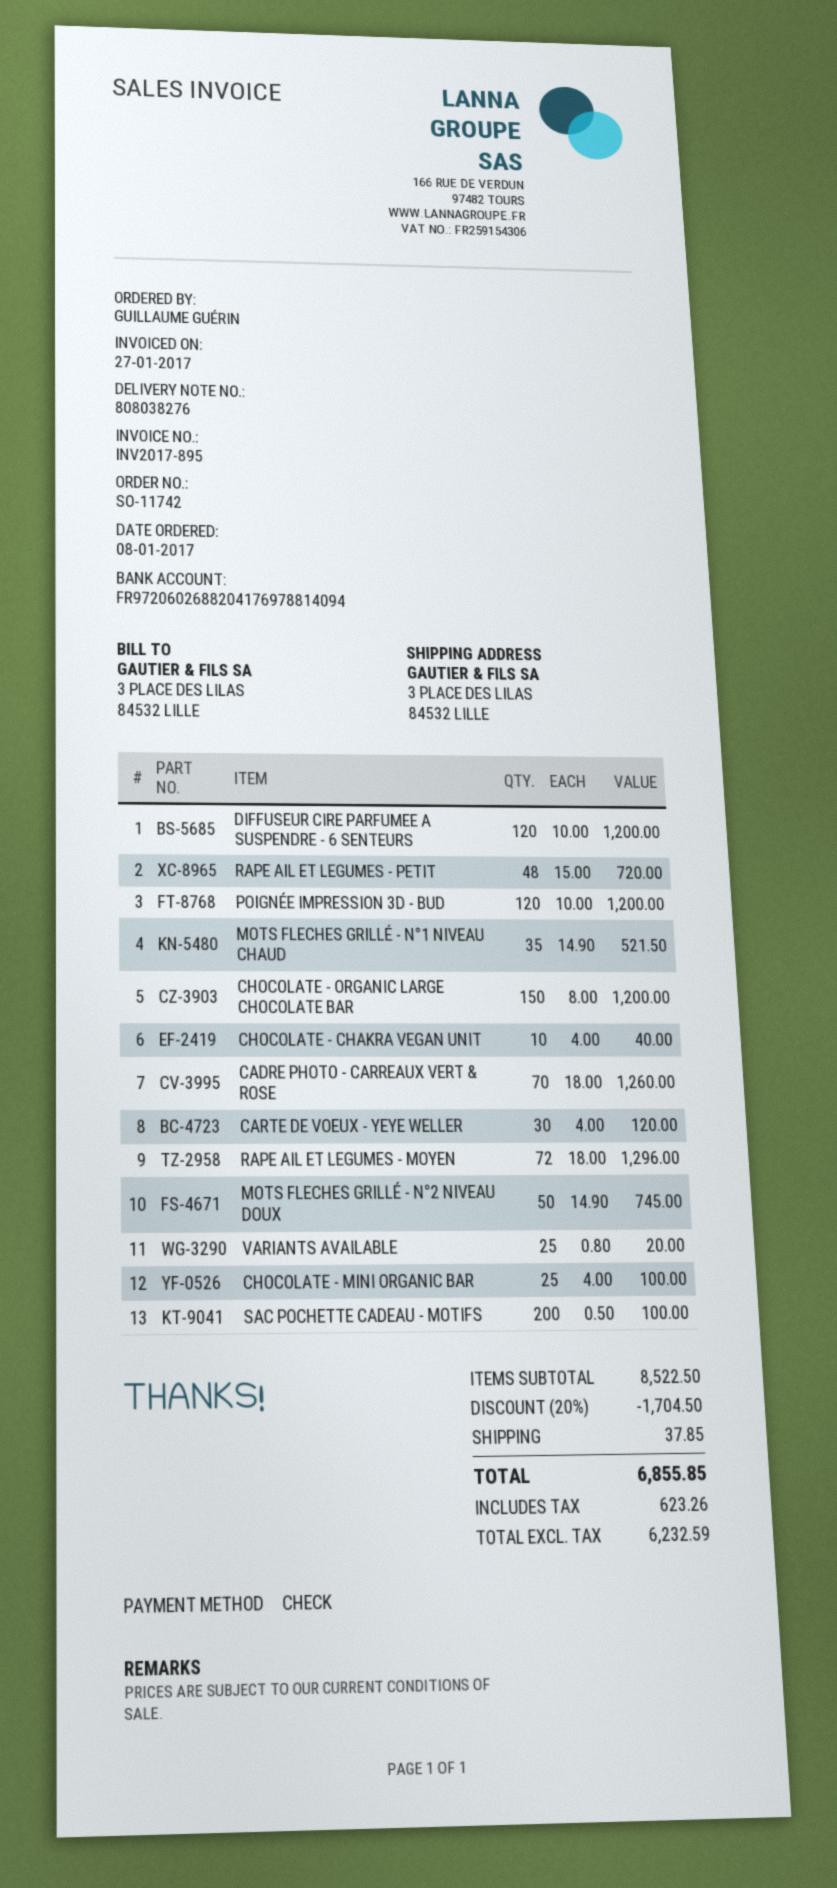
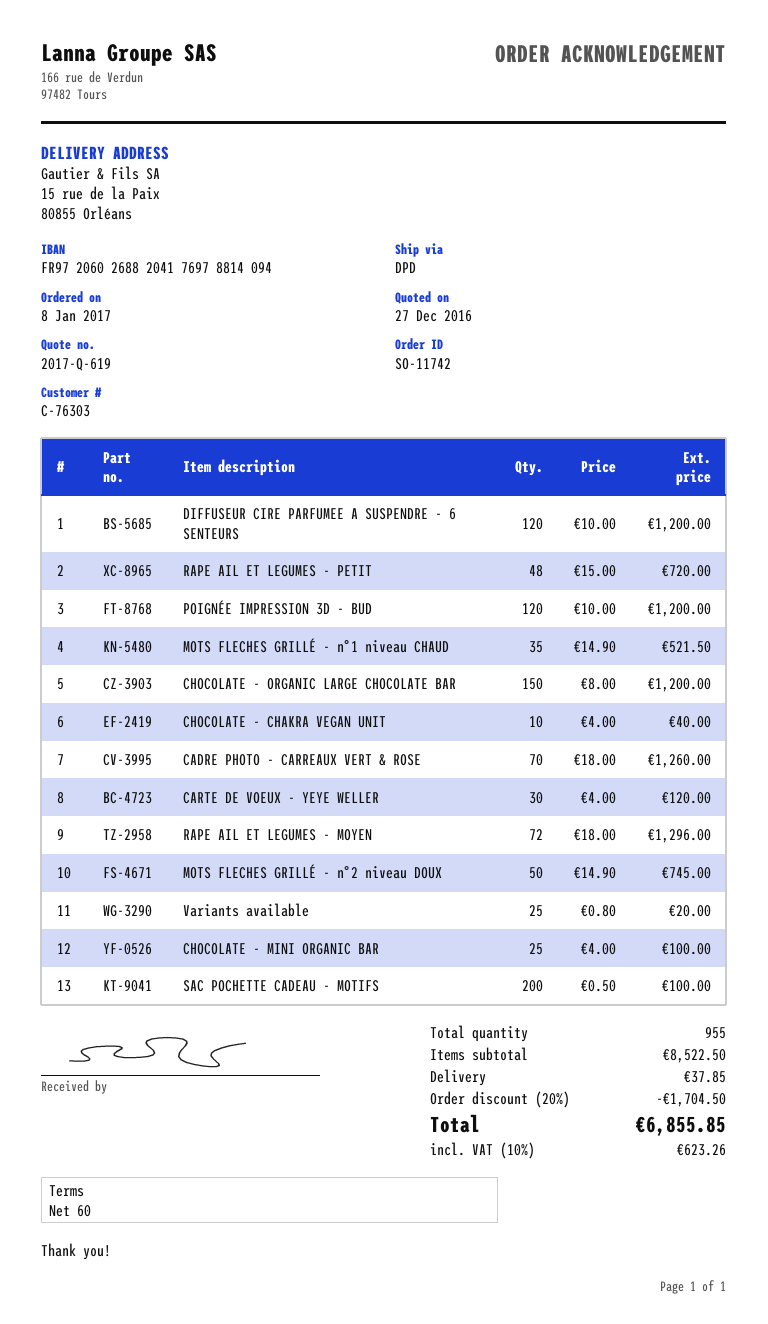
ship to: 3 PLACE DES LILAS, 84532 LILLE -> 15 rue de la Paix, 80855 Orléans

